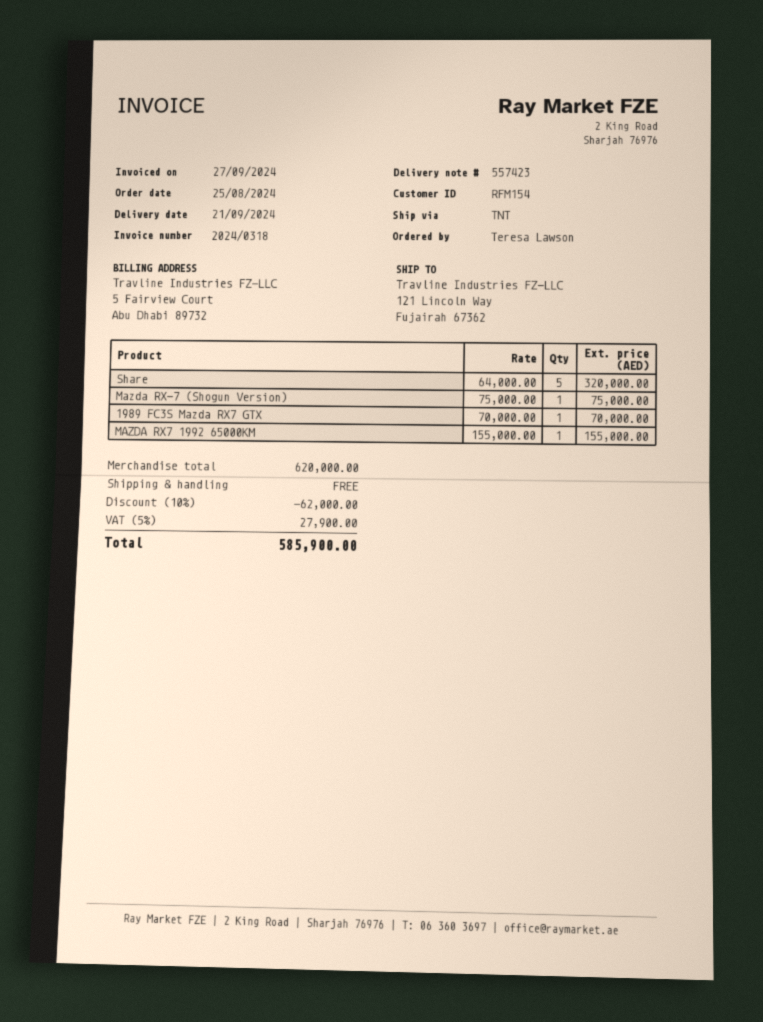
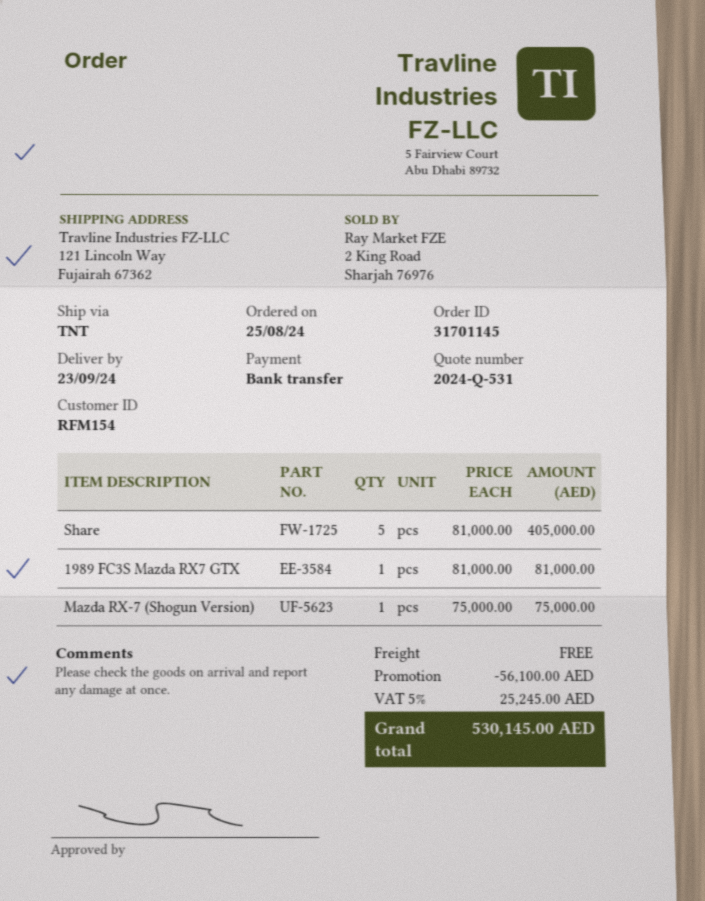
delivery date: 2024-09-21 -> 2024-09-23
Share: 5 x 64000.00 = 320000.00 -> 5 x 81000.00 = 405000.00
1989 FC3S Mazda RX7 GTX: 1 x 70000.00 = 70000.00 -> 1 x 81000.00 = 81000.00
MAZDA RX7 1992 65000KM: 1 x 155000.00 = 155000.00 -> none
discount: 62000.00 -> 56100.00
tax: 5% = 27900.00 -> 5% = 25245.00
total: 585900.00 -> 530145.00

